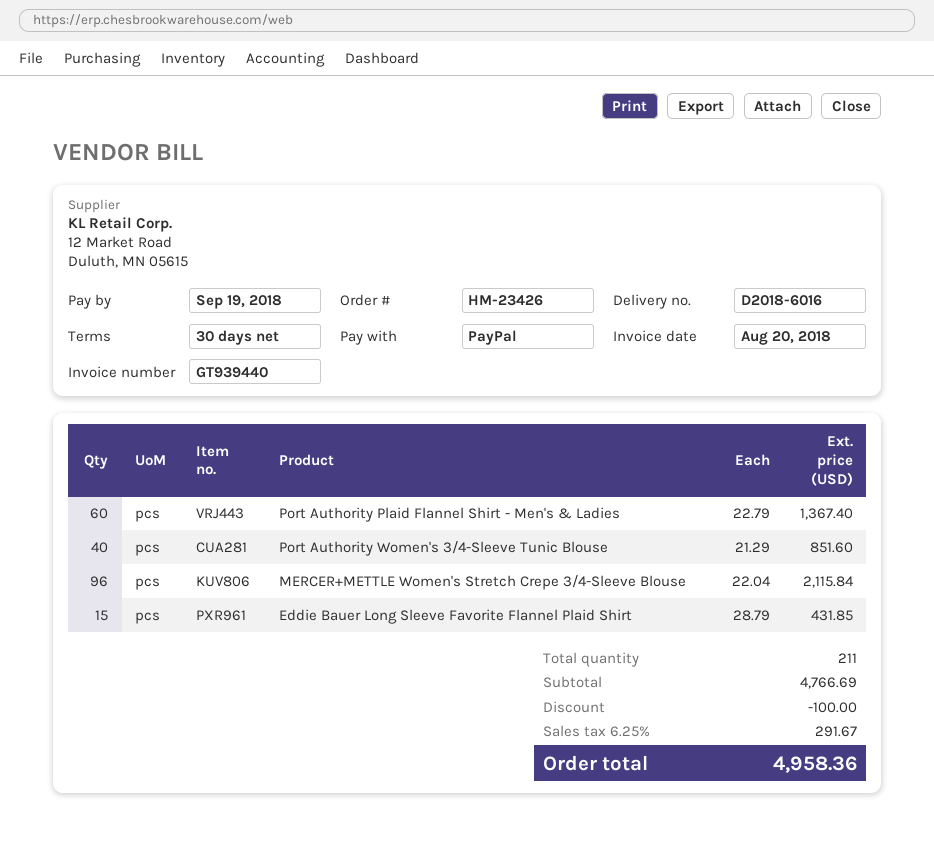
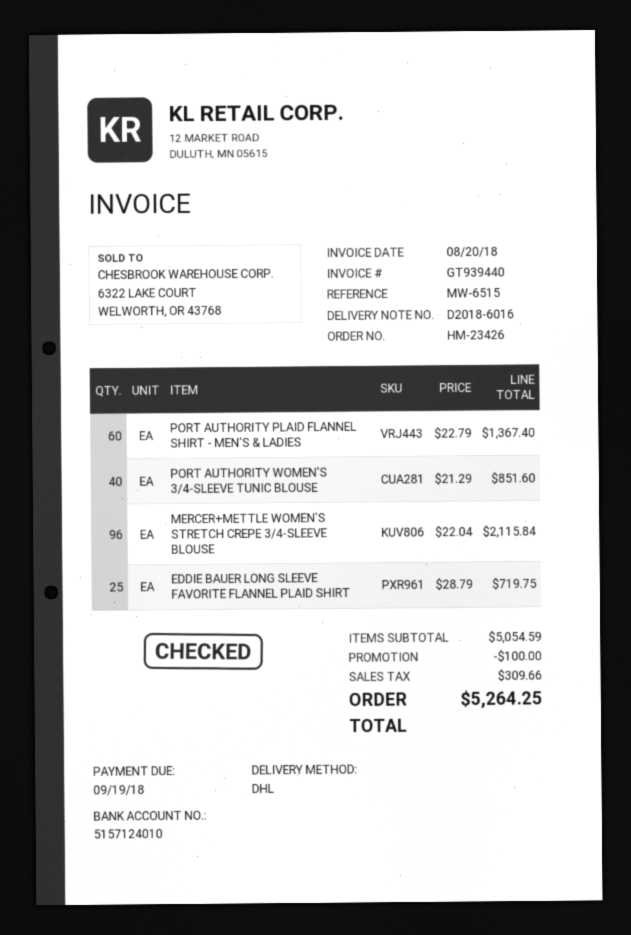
Eddie Bauer Long Sleeve Favorite Flannel Plaid Shirt: 15 x 28.79 = 431.85 -> 25 x 28.79 = 719.75
subtotal: 4766.69 -> 5054.59
tax: 291.67 -> 309.66
total: 4958.36 -> 5264.25

